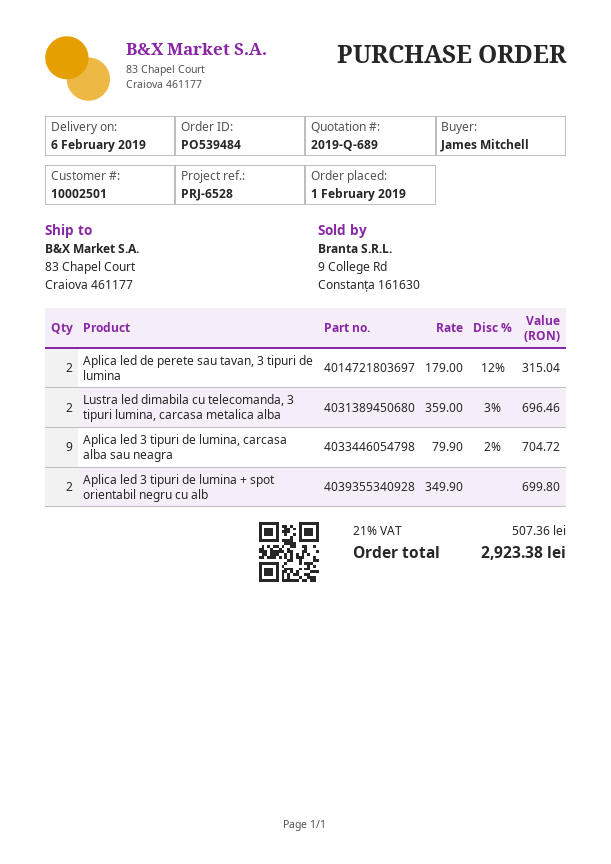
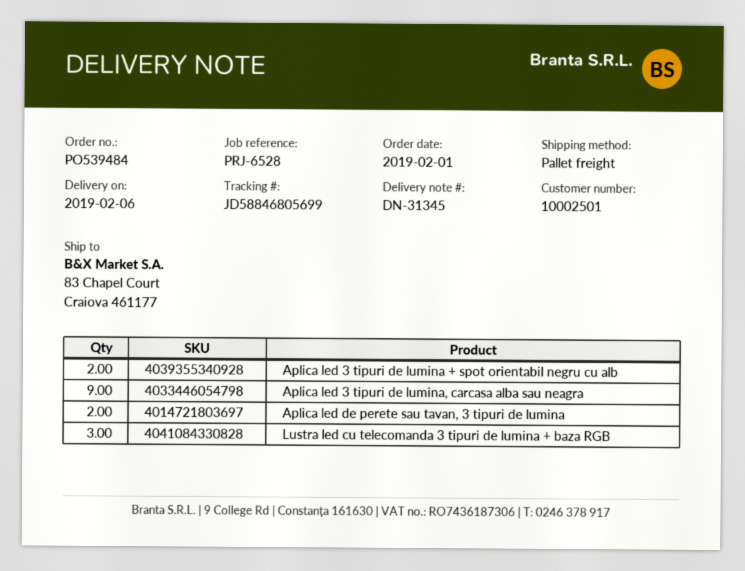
Lustra led dimabila cu telecomanda, 3 tipuri lumina, carcasa metalica alba: 2 -> none
Lustra led cu telecomanda 3 tipuri de lumina + baza RGB: none -> 3

